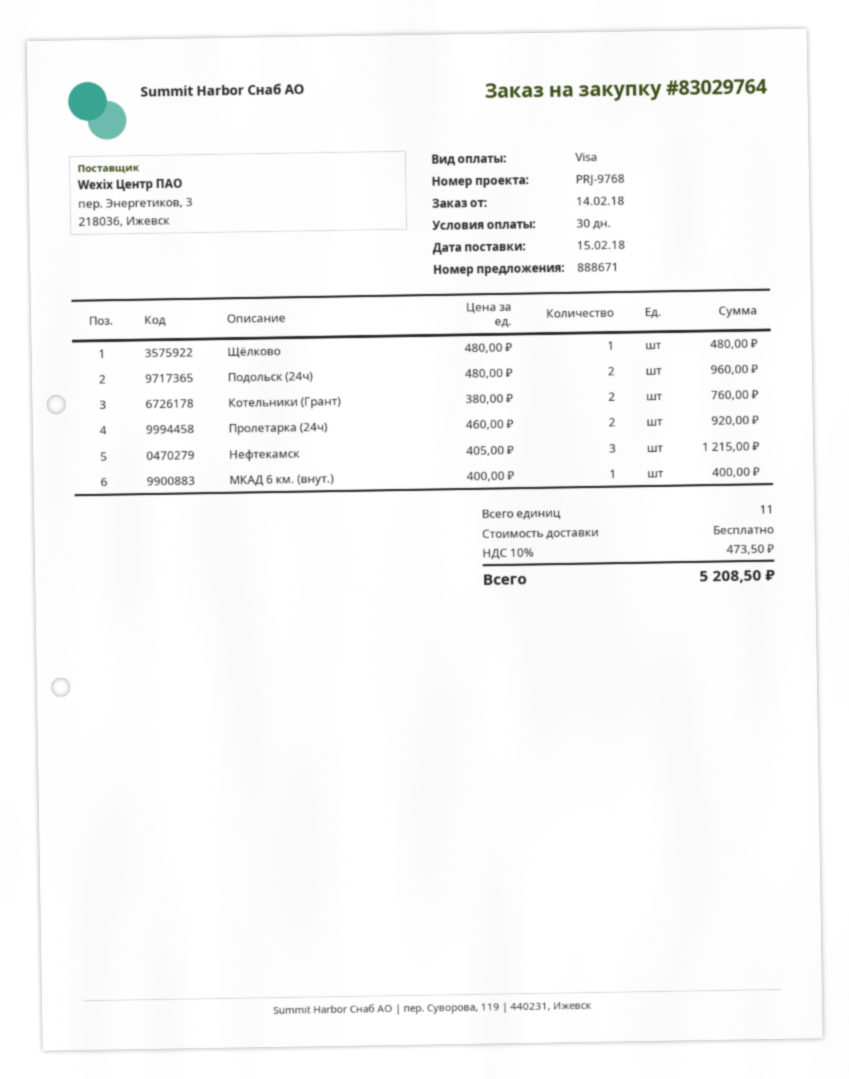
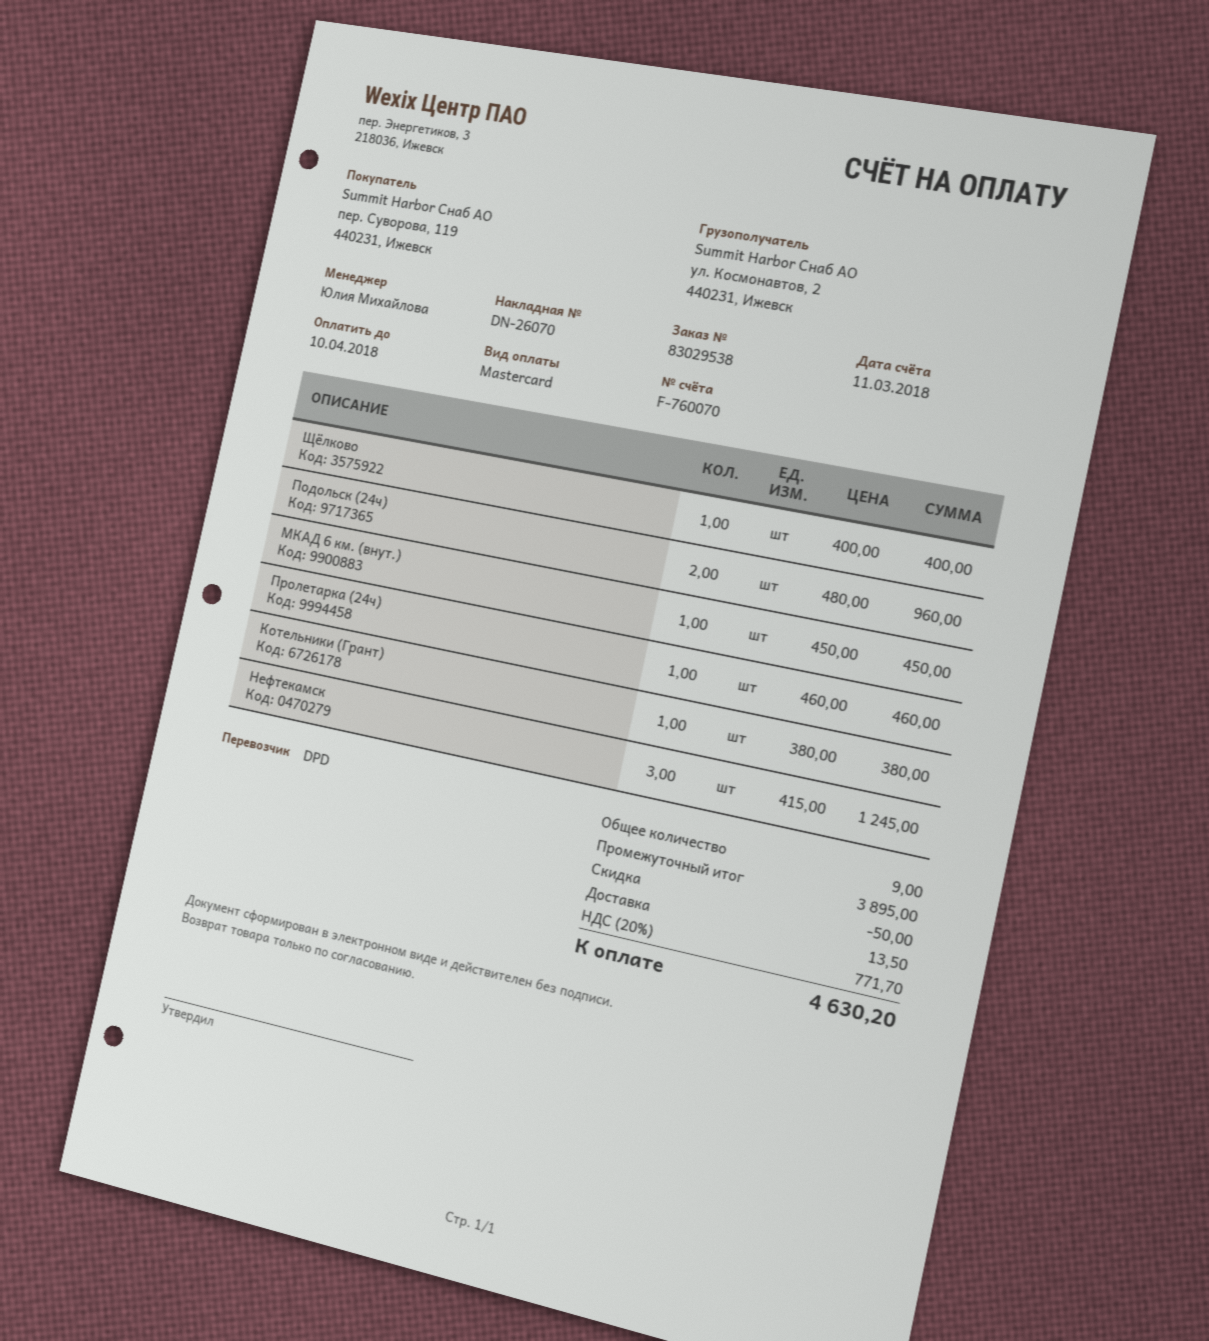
order number: 83029764 -> 83029538
payment method: Visa -> Mastercard
Щёлково: 1 x 480.00 = 480.00 -> 1 x 400.00 = 400.00
Котельники (Грант): 2 x 380.00 = 760.00 -> 1 x 380.00 = 380.00
Пролетарка (24ч): 2 x 460.00 = 920.00 -> 1 x 460.00 = 460.00
Нефтекамск: 3 x 405.00 = 1215.00 -> 3 x 415.00 = 1245.00
МКАД 6 км. (внут.): 1 x 400.00 = 400.00 -> 1 x 450.00 = 450.00
total quantity: 11 -> 9
discount: none -> 50.00
shipping: 0.00 -> 13.50
tax: 10% = 473.50 -> 20% = 771.70
total: 5208.50 -> 4630.20

